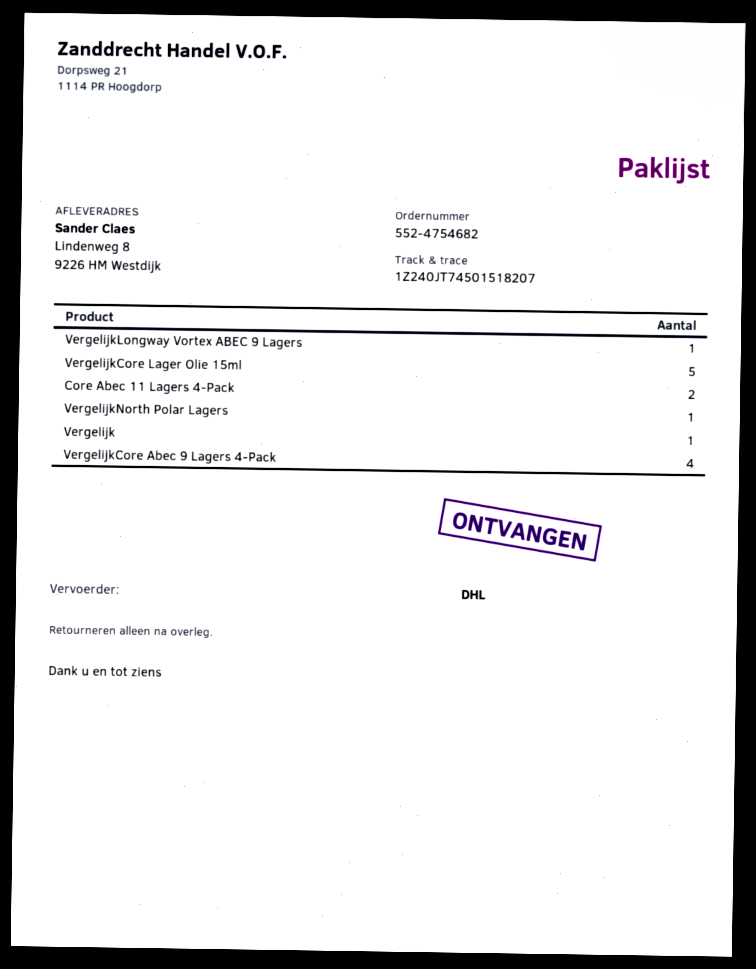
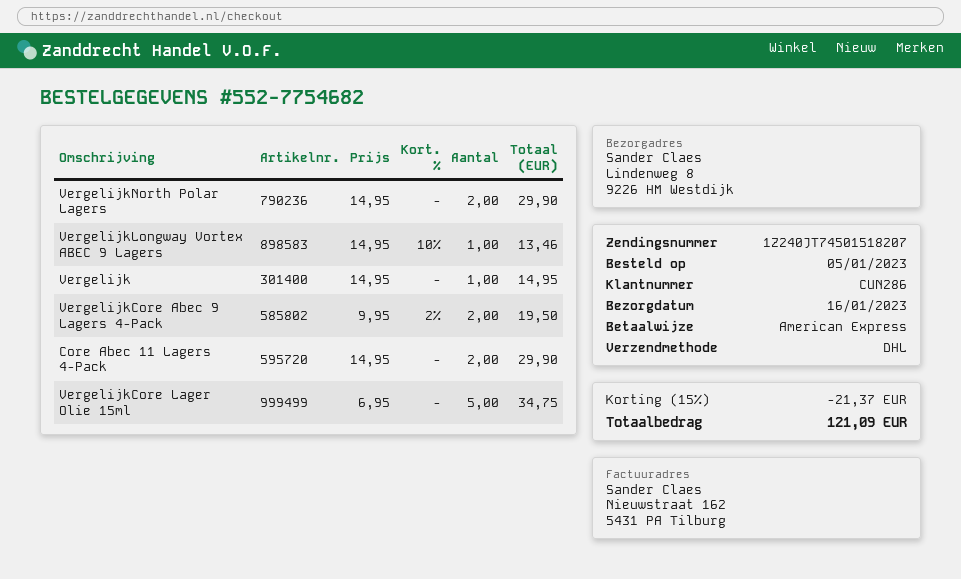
order number: 552-4754682 -> 552-7754682
VergelijkNorth Polar Lagers: 1 -> 2
VergelijkCore Abec 9 Lagers 4-Pack: 4 -> 2

